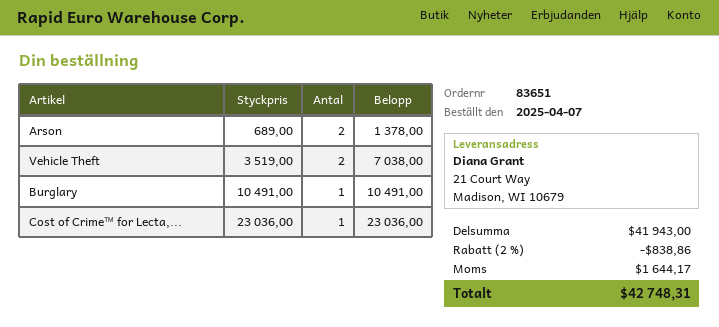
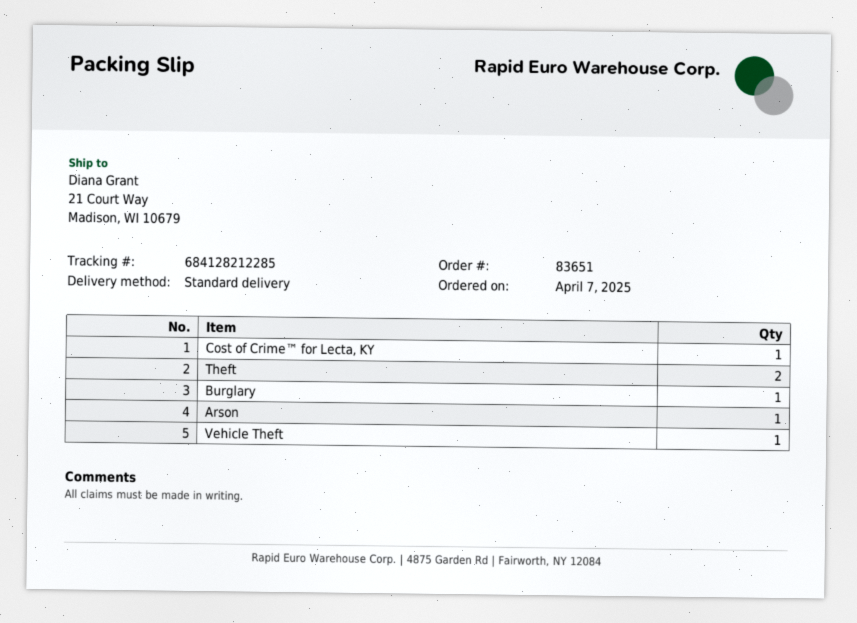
Arson: 2 -> 1
Vehicle Theft: 2 -> 1
Theft: none -> 2

